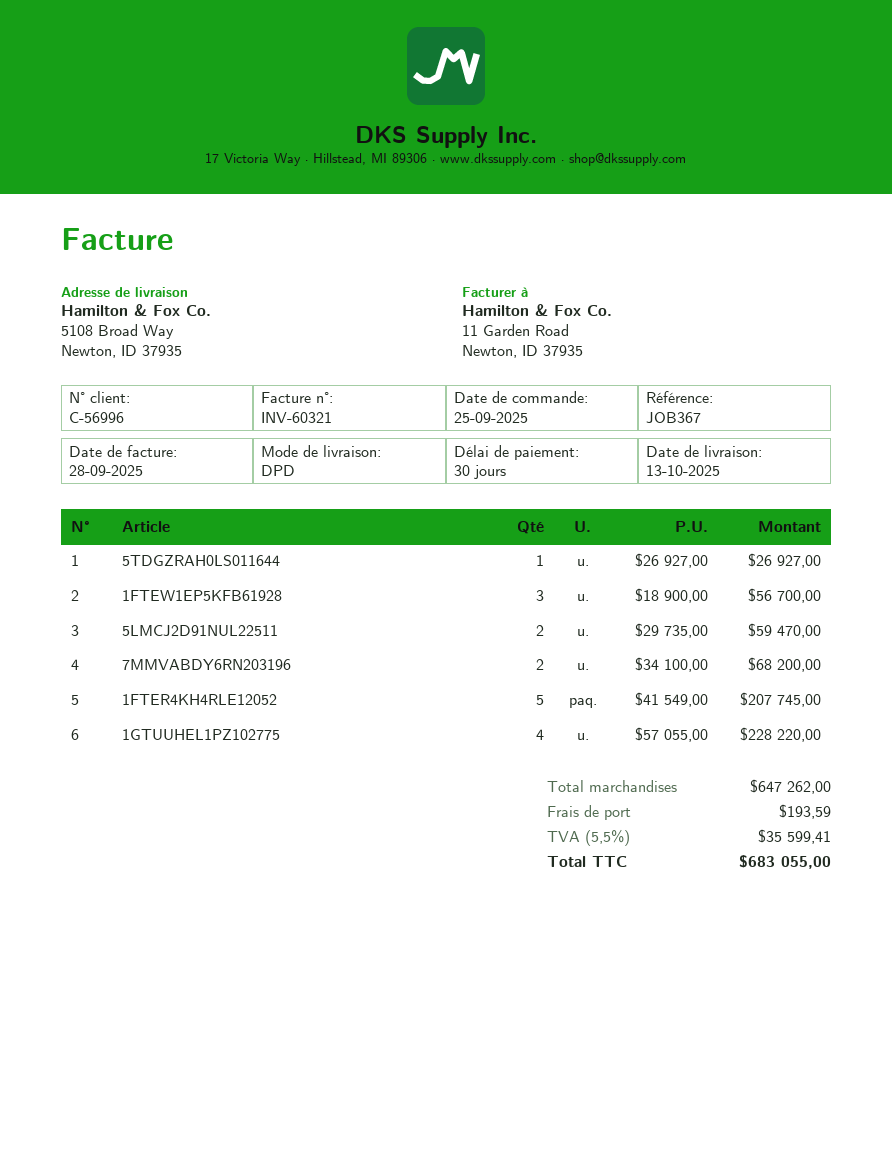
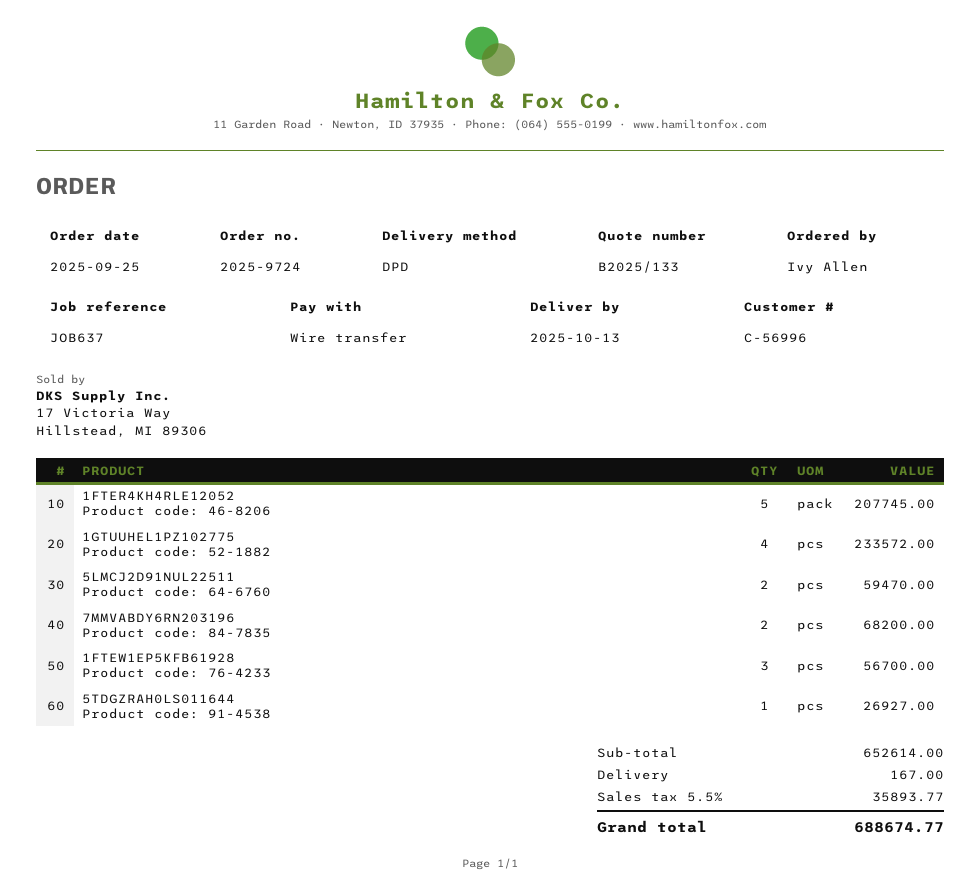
reference: JOB367 -> JOB637
1GTUUHEL1PZ102775: 4 for 228220.00 -> 4 for 233572.00
subtotal: 647262.00 -> 652614.00
shipping: 193.59 -> 167.00
tax: 5.5% = 35599.41 -> 5.5% = 35893.77
total: 683055.00 -> 688674.77

